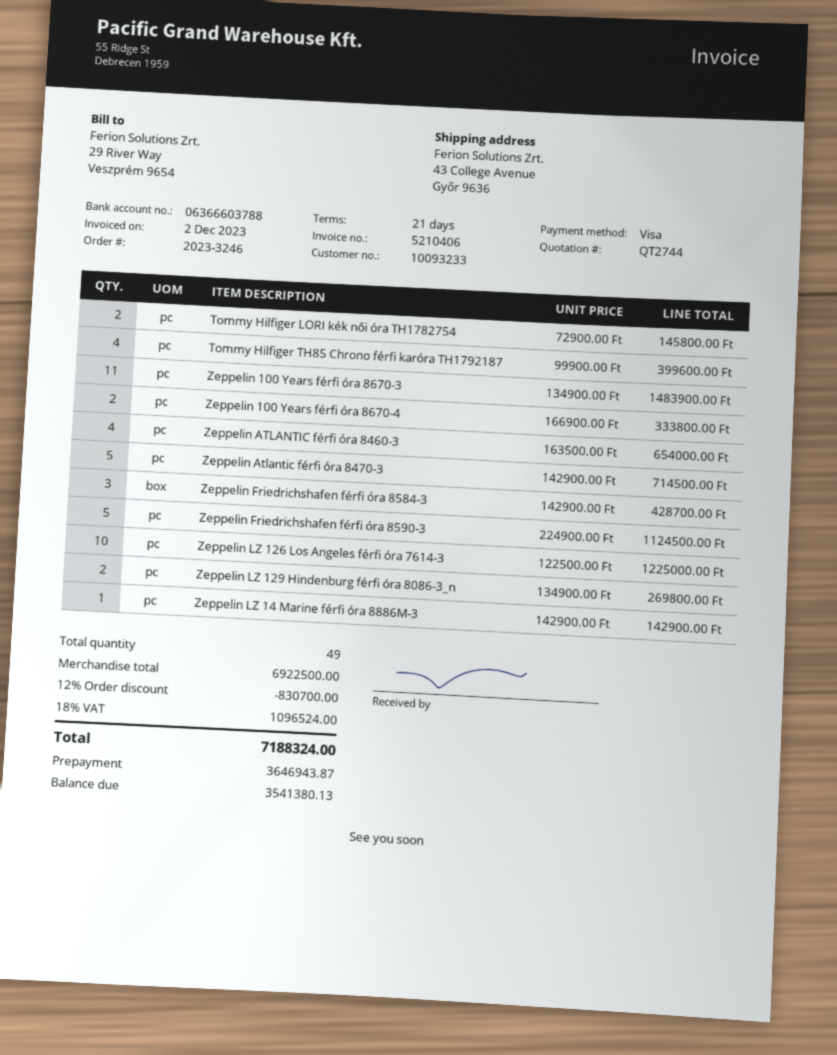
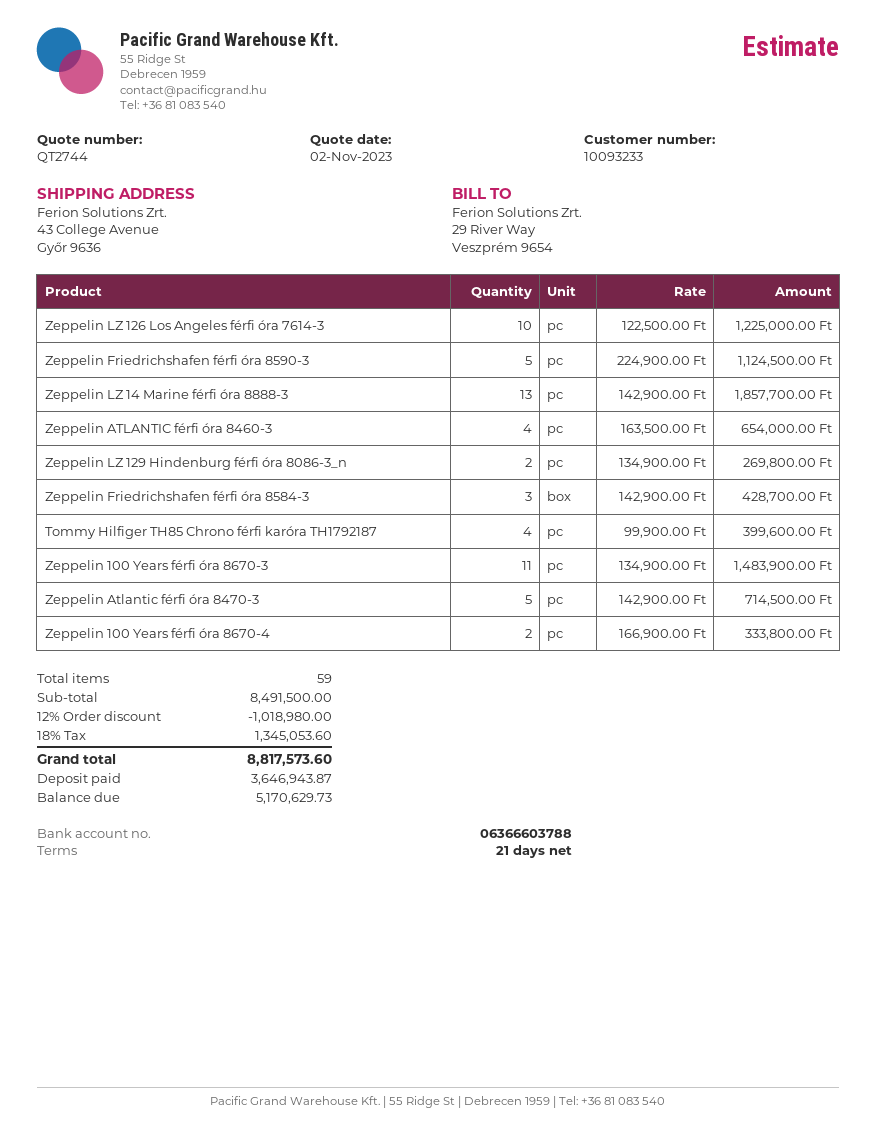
Tommy Hilfiger LORI kék női óra TH1782754: 2 x 72900.00 = 145800.00 -> none
Zeppelin LZ 14 Marine férfi óra 8886M-3: 1 x 142900.00 = 142900.00 -> none
Zeppelin LZ 14 Marine férfi óra 8888-3: none -> 13 x 142900.00 = 1857700.00
total quantity: 49 -> 59
subtotal: 6922500.00 -> 8491500.00
discount: 12% = 830700.00 -> 12% = 1018980.00
tax: 18% = 1096524.00 -> 18% = 1345053.60
total: 7188324.00 -> 8817573.60
balance: 3541380.13 -> 5170629.73

